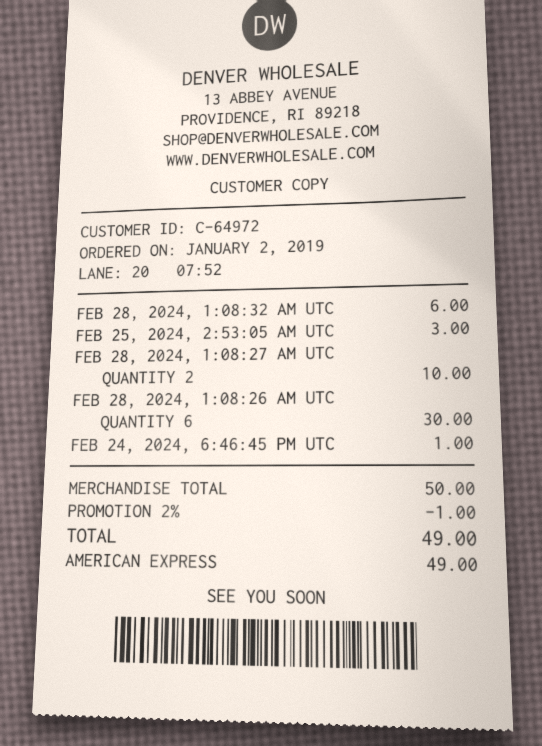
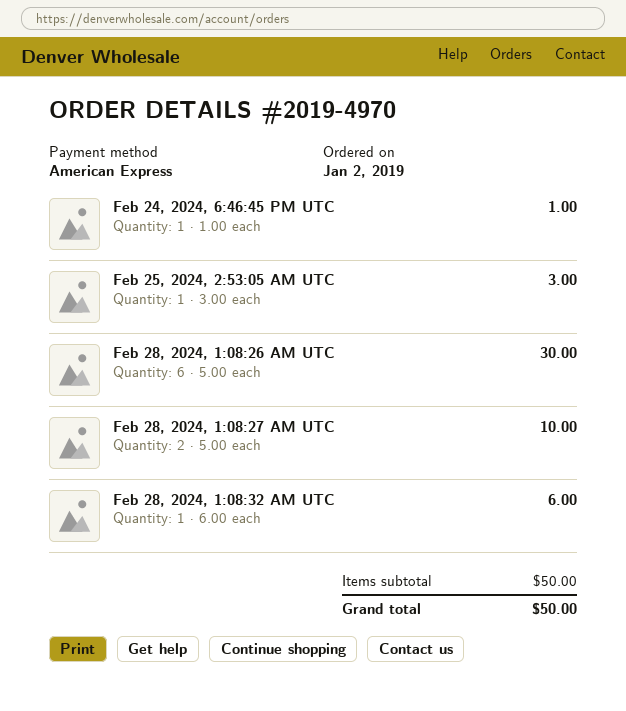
discount: 2% = 1.00 -> none
total: 49.00 -> 50.00

